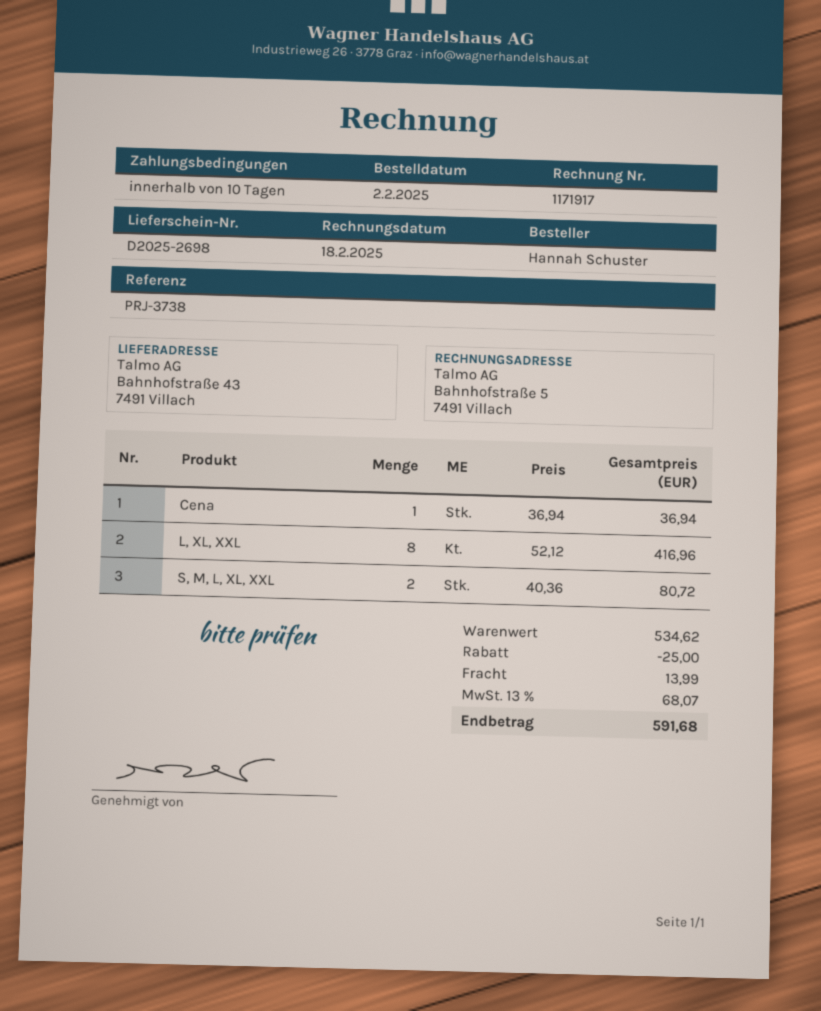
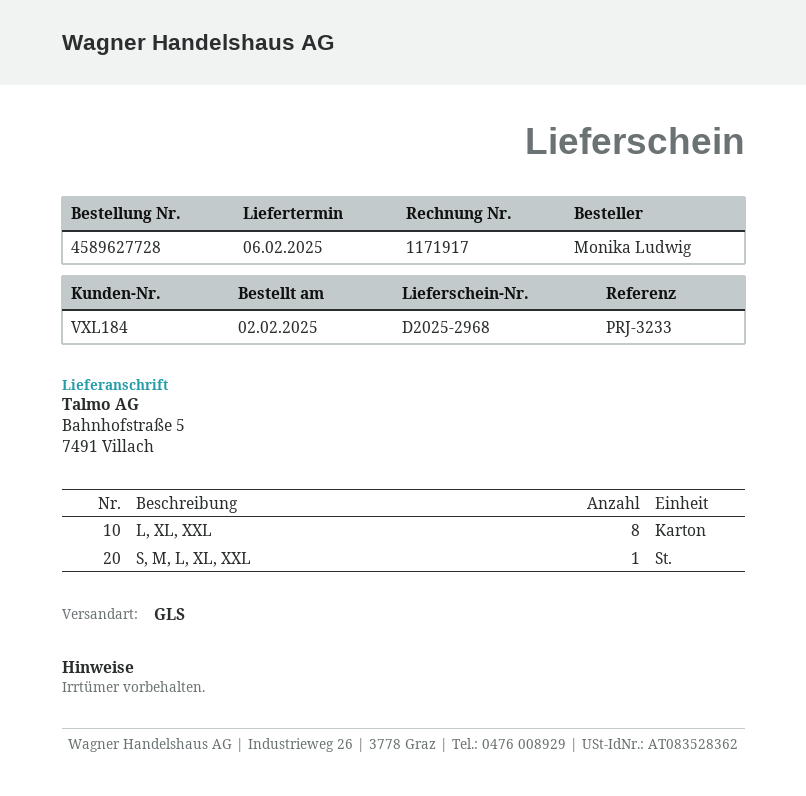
delivery note number: D2025-2698 -> D2025-2968
reference: PRJ-3738 -> PRJ-3233
ordered by: Hannah Schuster -> Monika Ludwig
ship to: Bahnhofstraße 43, 7491 Villach -> Bahnhofstraße 5, 7491 Villach
Cena: 1 -> none
S, M, L, XL, XXL: 2 -> 1

